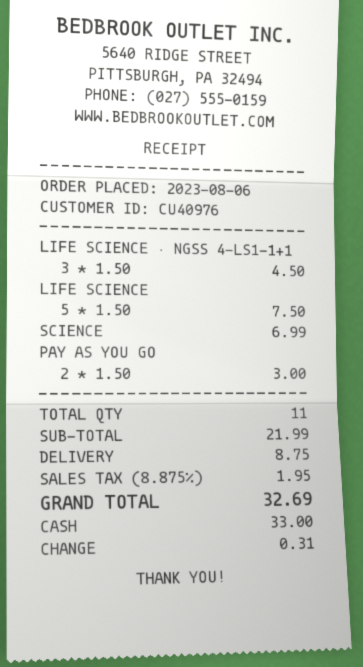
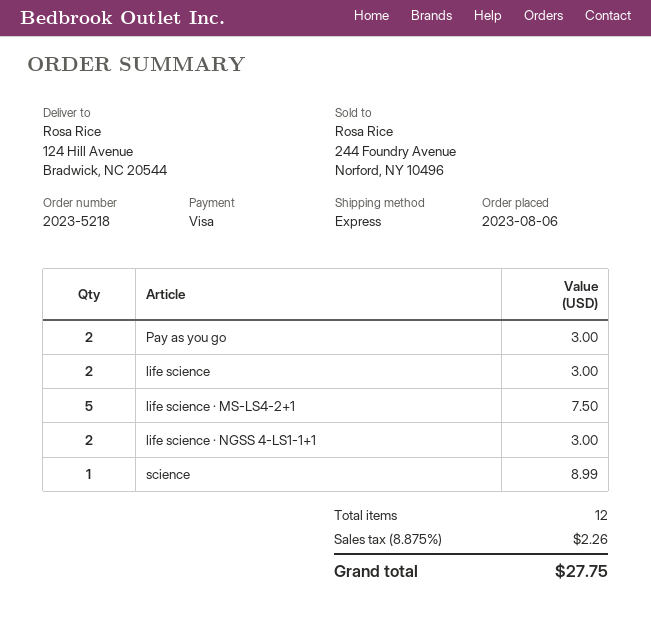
payment method: cash -> Visa
LIFE SCIENCE · NGSS 4-LS1-1+1: 3 for 4.50 -> 2 for 3.00
LIFE SCIENCE: 5 for 7.50 -> 2 for 3.00
SCIENCE: 1 for 6.99 -> 1 for 8.99
life science · MS-LS4-2+1: none -> 5 for 7.50
total quantity: 11 -> 12
shipping: 8.75 -> none
tax: 8.875% = 1.95 -> 8.875% = 2.26
total: 32.69 -> 27.75

